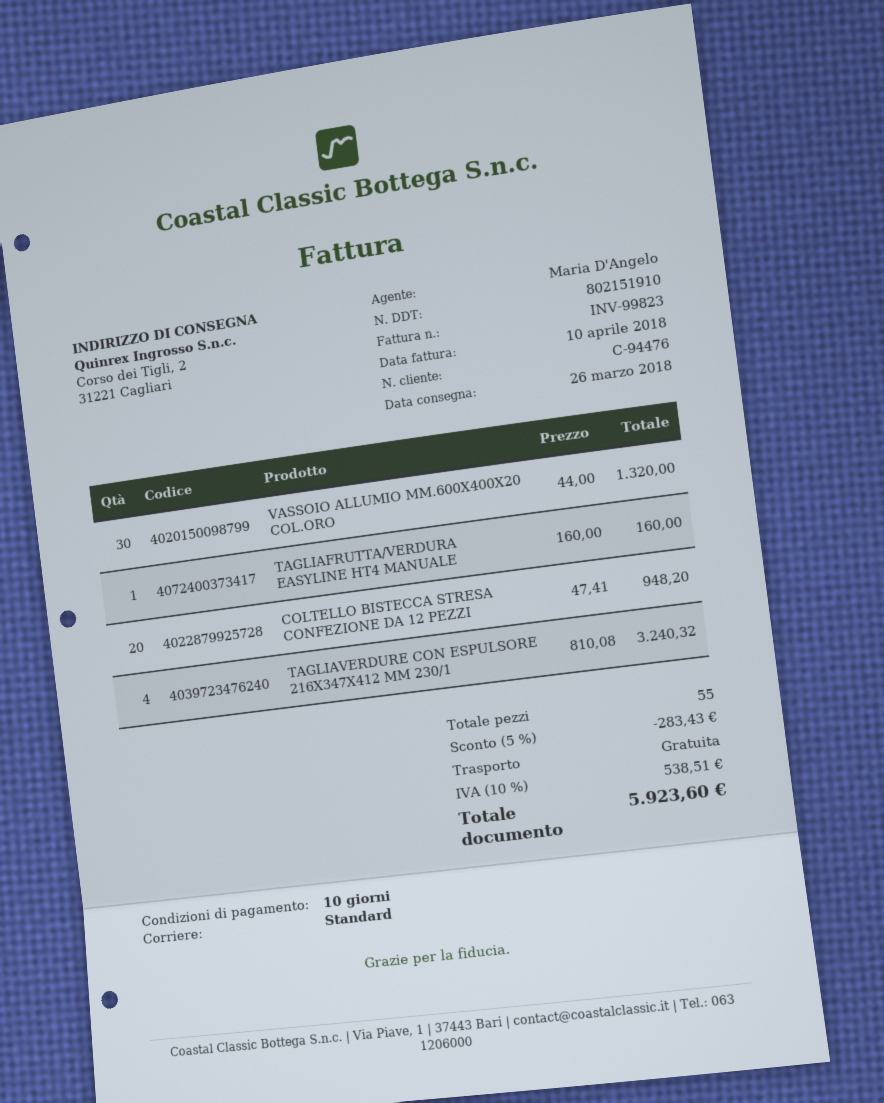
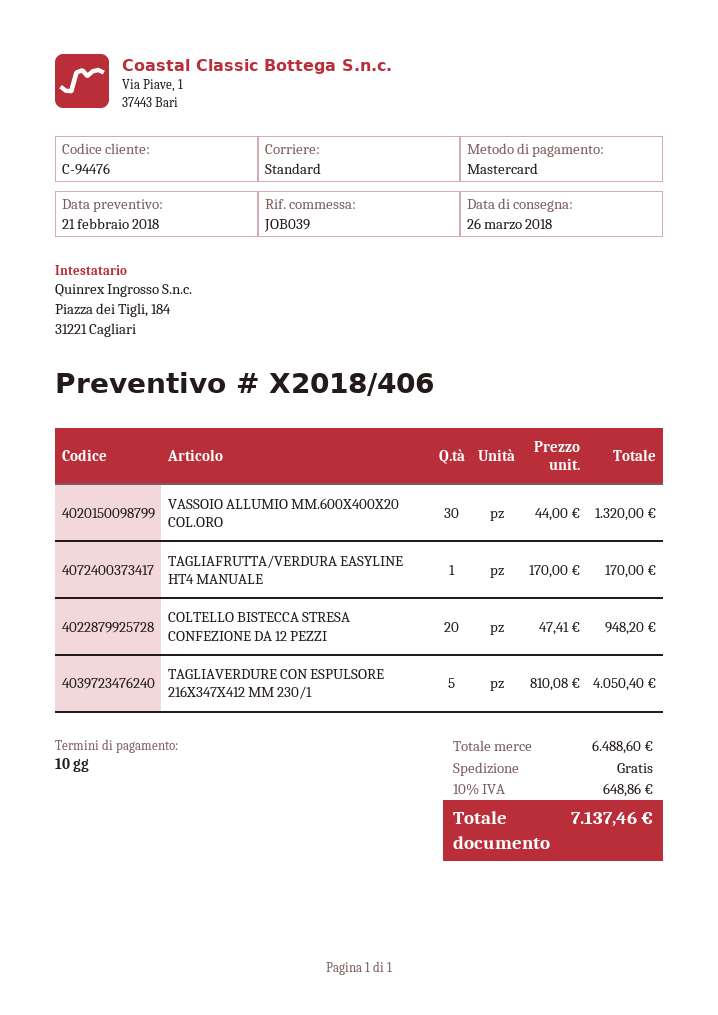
TAGLIAFRUTTA/VERDURA EASYLINE HT4 MANUALE: 1 x 160.00 = 160.00 -> 1 x 170.00 = 170.00
TAGLIAVERDURE CON ESPULSORE 216X347X412 MM 230/1: 4 x 810.08 = 3240.32 -> 5 x 810.08 = 4050.40
discount: 5% = 283.43 -> none
tax: 10% = 538.51 -> 10% = 648.86
total: 5923.60 -> 7137.46

